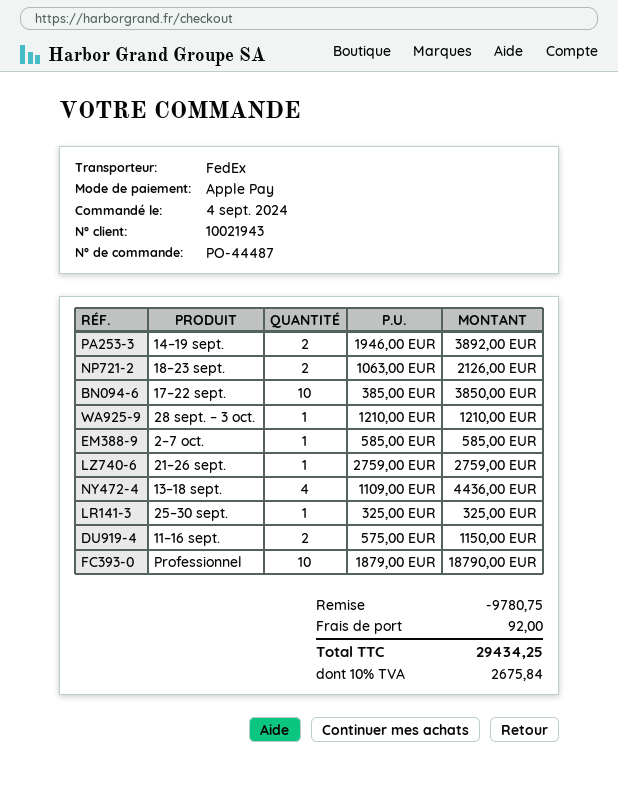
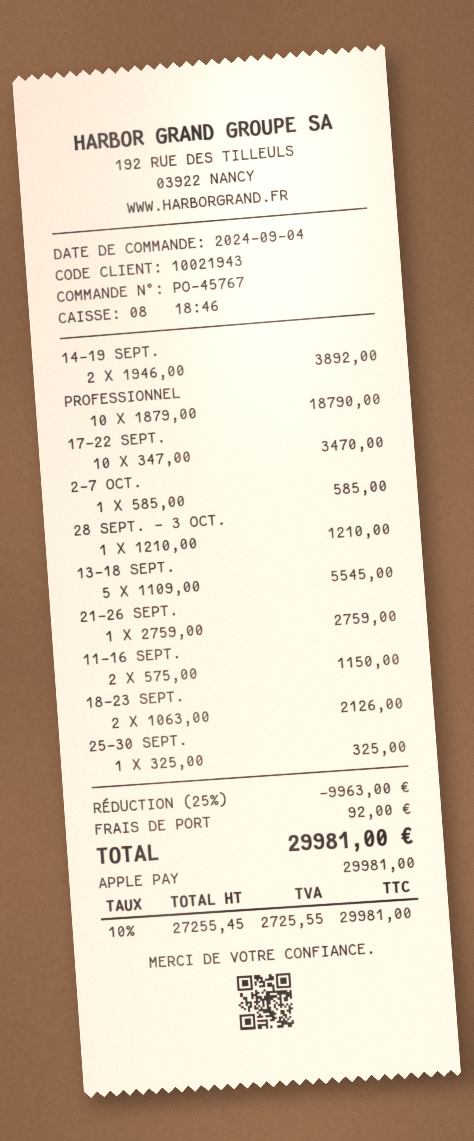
order number: PO-44487 -> PO-45767
17–22 sept.: 10 x 385.00 = 3850.00 -> 10 x 347.00 = 3470.00
13–18 sept.: 4 x 1109.00 = 4436.00 -> 5 x 1109.00 = 5545.00
discount: 9780.75 -> 9963.00
tax: 10% = 2675.84 -> 10% = 2725.55
total: 29434.25 -> 29981.00

